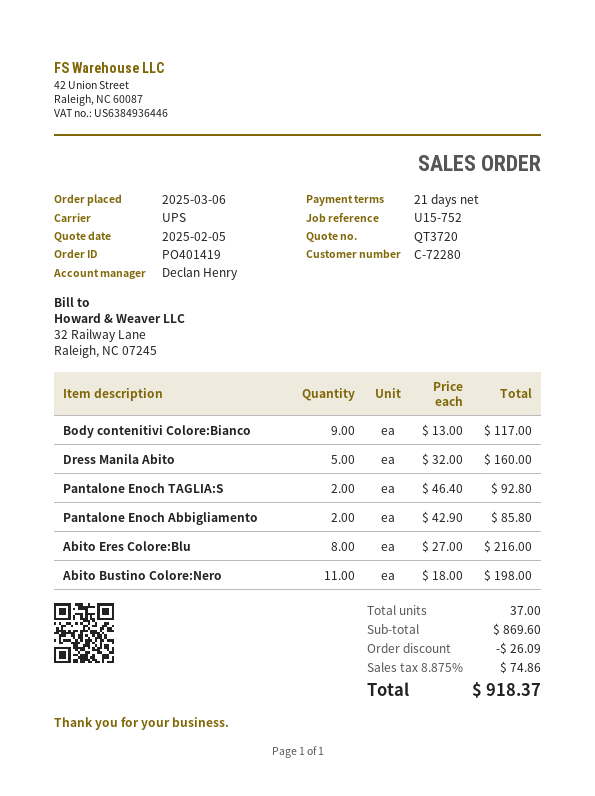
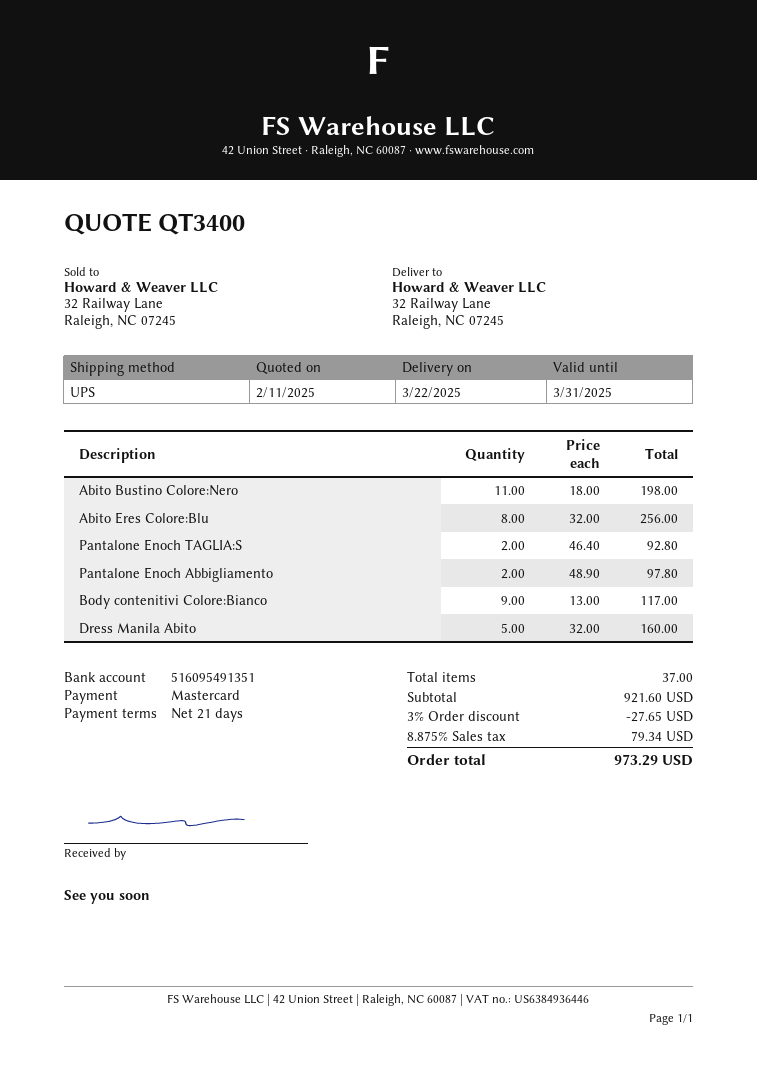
quote number: QT3720 -> QT3400
quote date: 2025-02-05 -> 2025-02-11
Pantalone Enoch Abbigliamento: 2 x 42.90 = 85.80 -> 2 x 48.90 = 97.80
Abito Eres Colore:Blu: 8 x 27.00 = 216.00 -> 8 x 32.00 = 256.00
subtotal: 869.60 -> 921.60
discount: 26.09 -> 27.65
tax: 8.875% = 74.86 -> 8.875% = 79.34
total: 918.37 -> 973.29

